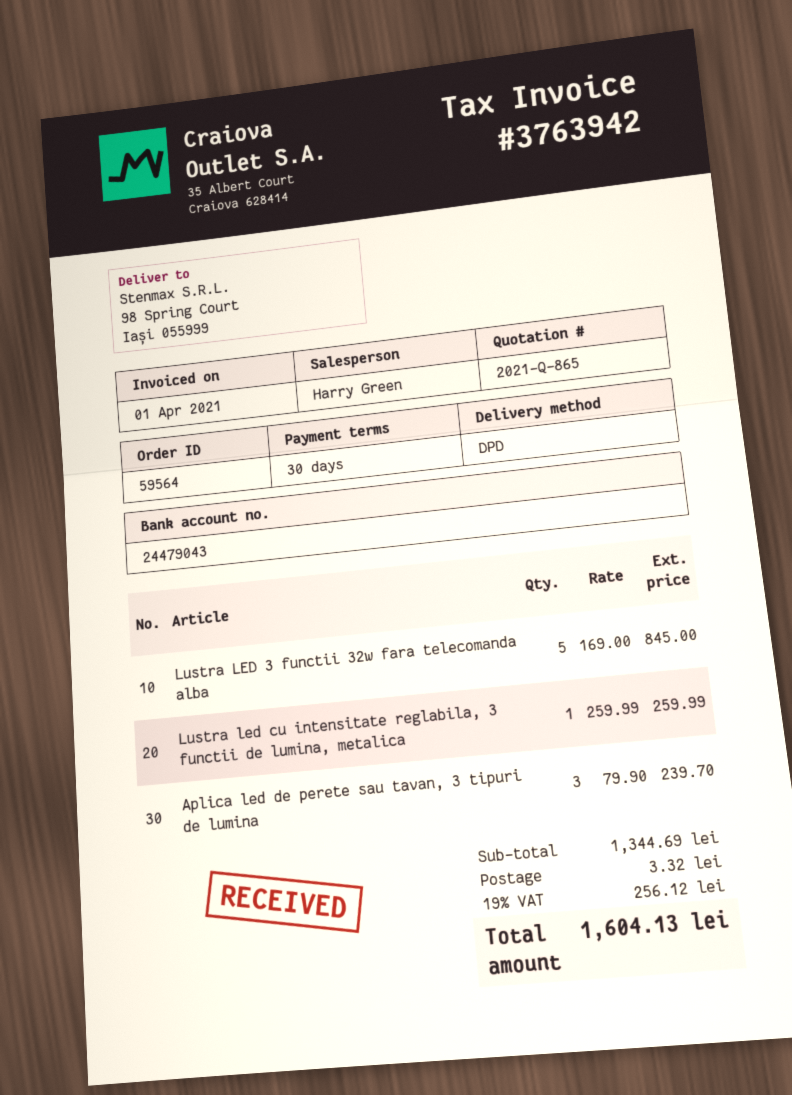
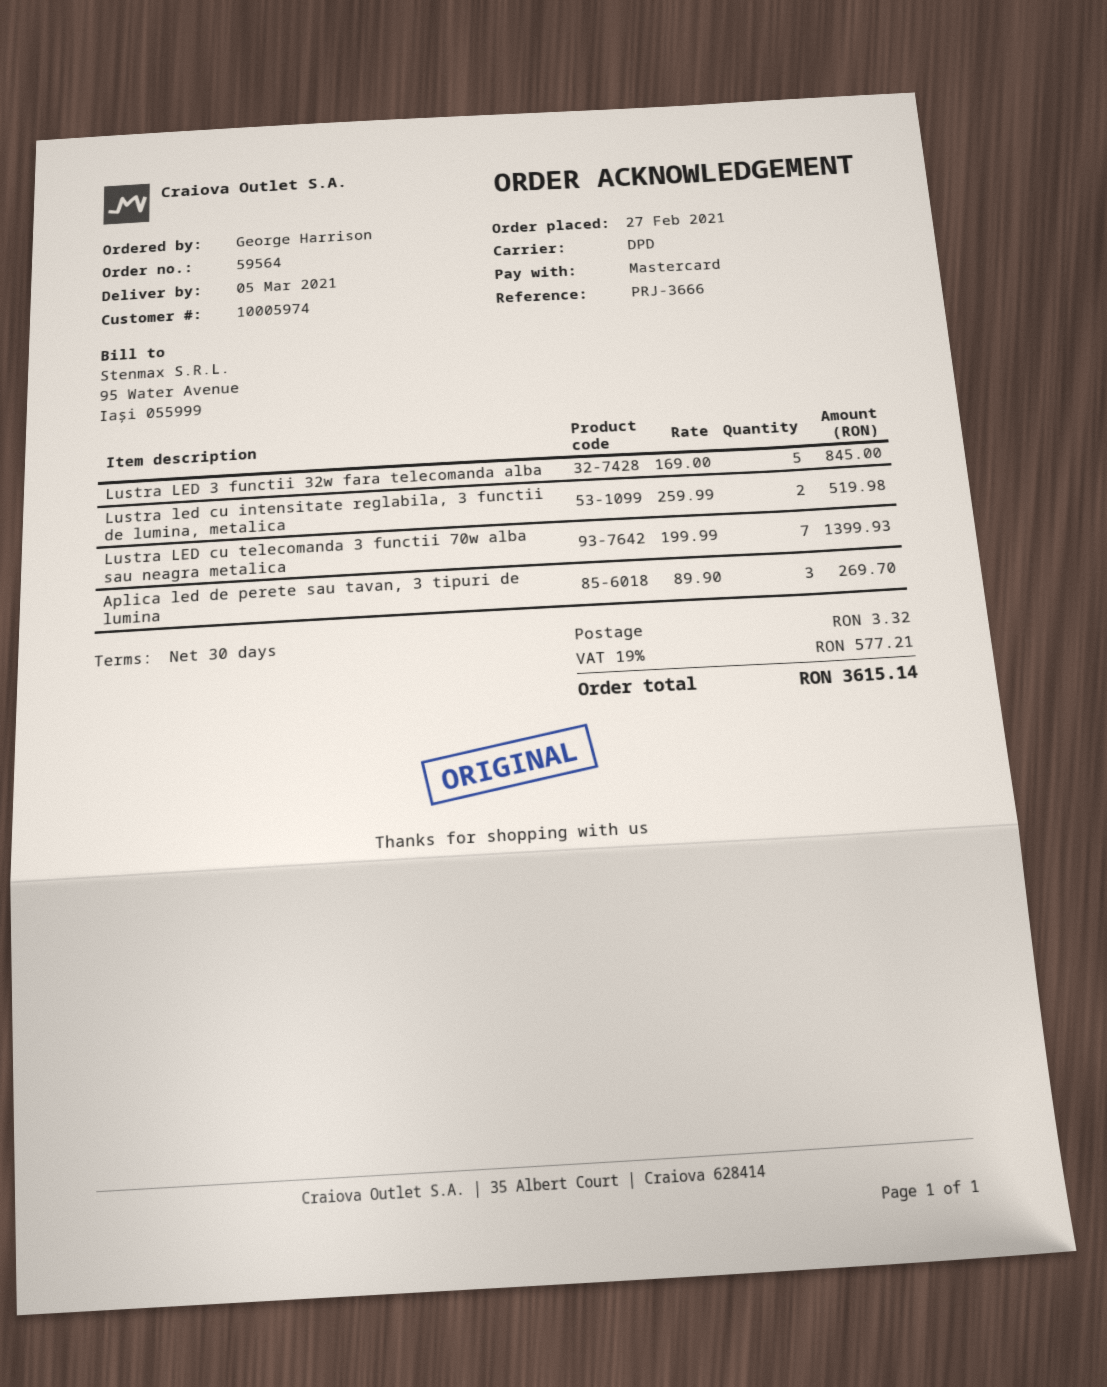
Lustra led cu intensitate reglabila, 3 functii de lumina, metalica: 1 x 259.99 = 259.99 -> 2 x 259.99 = 519.98
Aplica led de perete sau tavan, 3 tipuri de lumina: 3 x 79.90 = 239.70 -> 3 x 89.90 = 269.70
Lustra LED cu telecomanda 3 functii 70w alba sau neagra metalica: none -> 7 x 199.99 = 1399.93
tax: 19% = 256.12 -> 19% = 577.21
total: 1604.13 -> 3615.14

